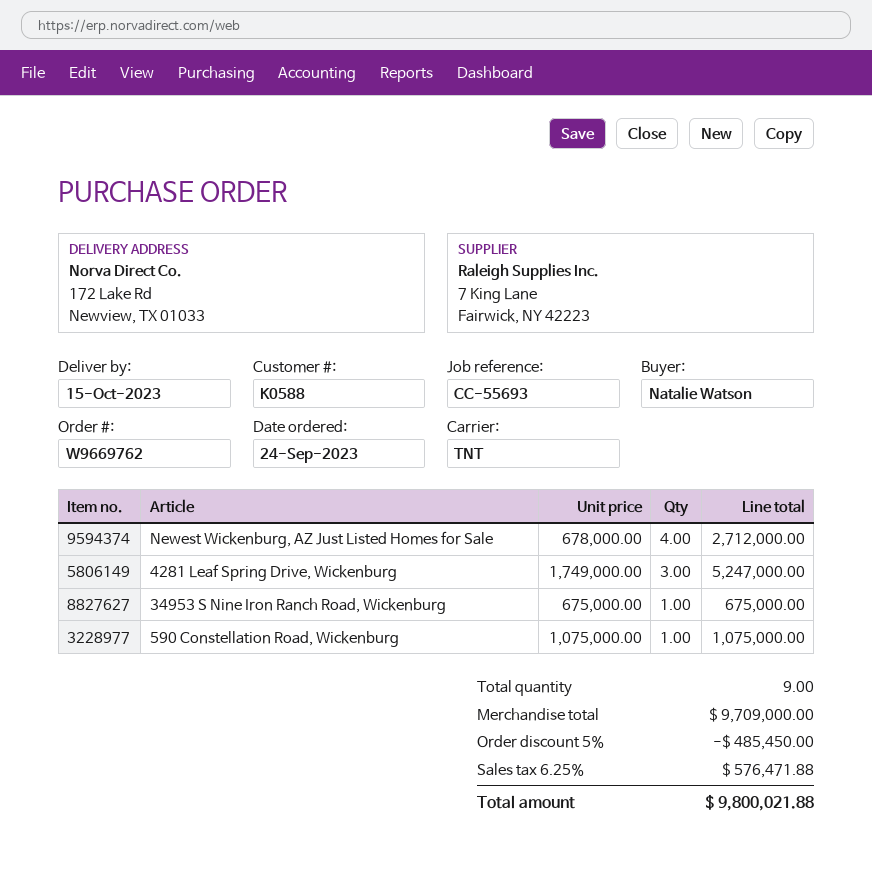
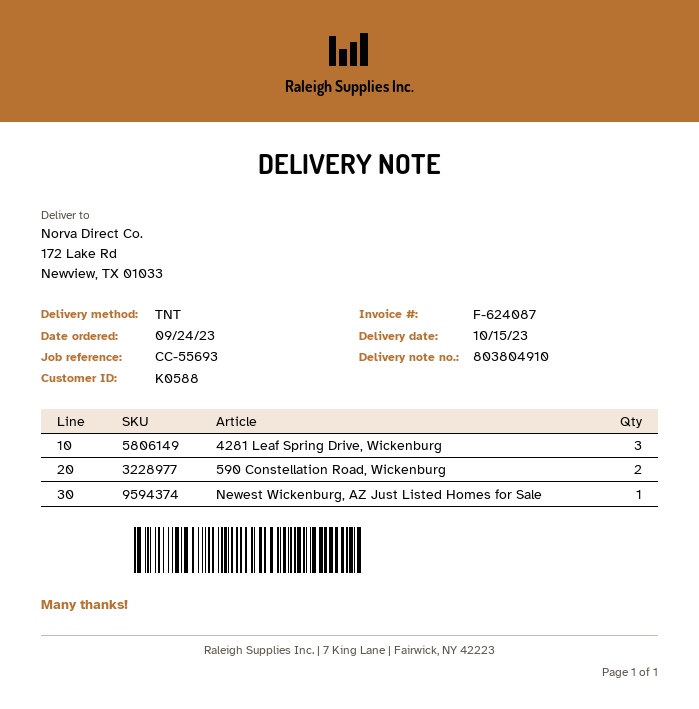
Newest Wickenburg, AZ Just Listed Homes for Sale: 4 -> 1
34953 S Nine Iron Ranch Road, Wickenburg: 1 -> none
590 Constellation Road, Wickenburg: 1 -> 2

